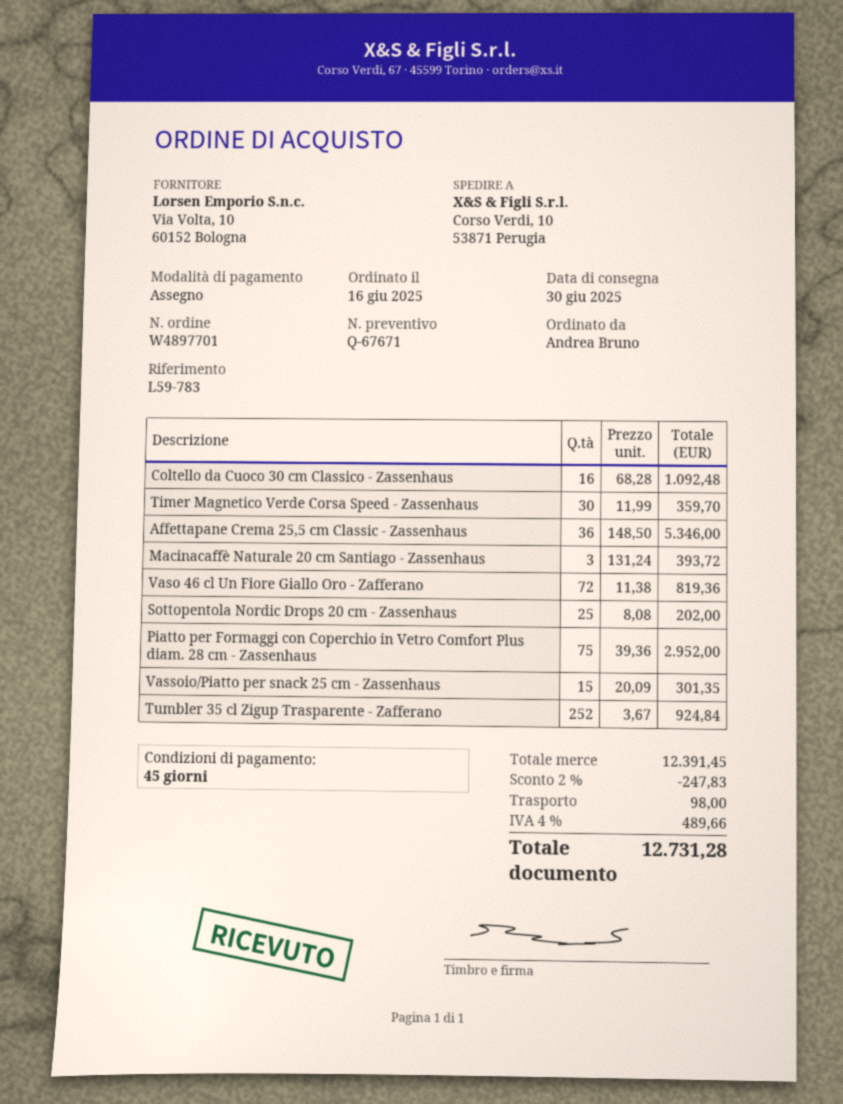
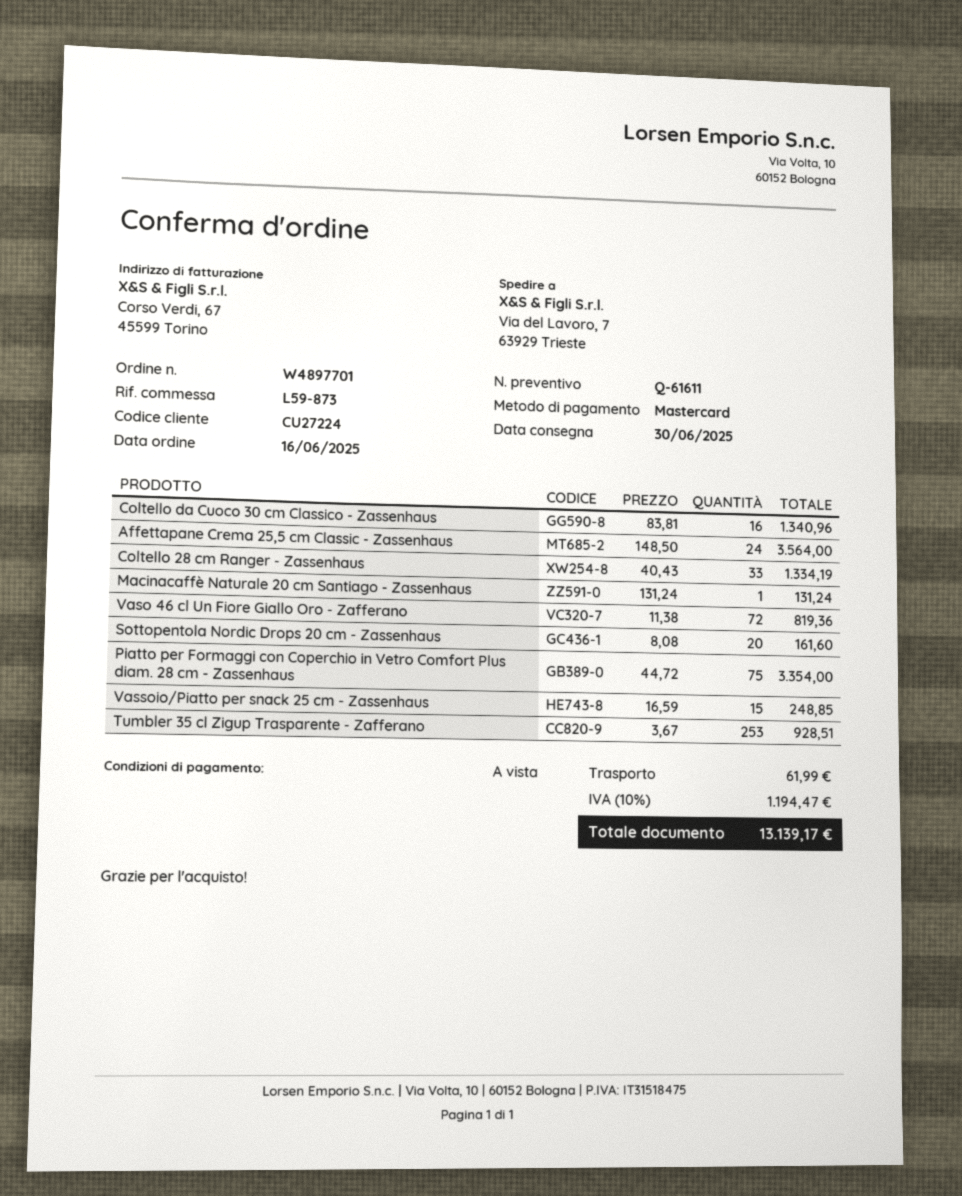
quote number: Q-67671 -> Q-61611
payment terms: 45 days -> on receipt
reference: L59-783 -> L59-873
payment method: cheque -> Mastercard
ship to: Corso Verdi, 10, 53871 Perugia -> Via del Lavoro, 7, 63929 Trieste
Coltello da Cuoco 30 cm Classico - Zassenhaus: 16 x 68.28 = 1092.48 -> 16 x 83.81 = 1340.96
Timer Magnetico Verde Corsa Speed - Zassenhaus: 30 x 11.99 = 359.70 -> none
Affettapane Crema 25,5 cm Classic - Zassenhaus: 36 x 148.50 = 5346.00 -> 24 x 148.50 = 3564.00
Macinacaffè Naturale 20 cm Santiago - Zassenhaus: 3 x 131.24 = 393.72 -> 1 x 131.24 = 131.24
Sottopentola Nordic Drops 20 cm - Zassenhaus: 25 x 8.08 = 202.00 -> 20 x 8.08 = 161.60
Piatto per Formaggi con Coperchio in Vetro Comfort Plus diam. 28 cm - Zassenhaus: 75 x 39.36 = 2952.00 -> 75 x 44.72 = 3354.00
Vassoio/Piatto per snack 25 cm - Zassenhaus: 15 x 20.09 = 301.35 -> 15 x 16.59 = 248.85
Tumbler 35 cl Zigup Trasparente - Zafferano: 252 x 3.67 = 924.84 -> 253 x 3.67 = 928.51
Coltello 28 cm Ranger - Zassenhaus: none -> 33 x 40.43 = 1334.19
discount: 2% = 247.83 -> none
shipping: 98.00 -> 61.99
tax: 4% = 489.66 -> 10% = 1194.47
total: 12731.28 -> 13139.17

